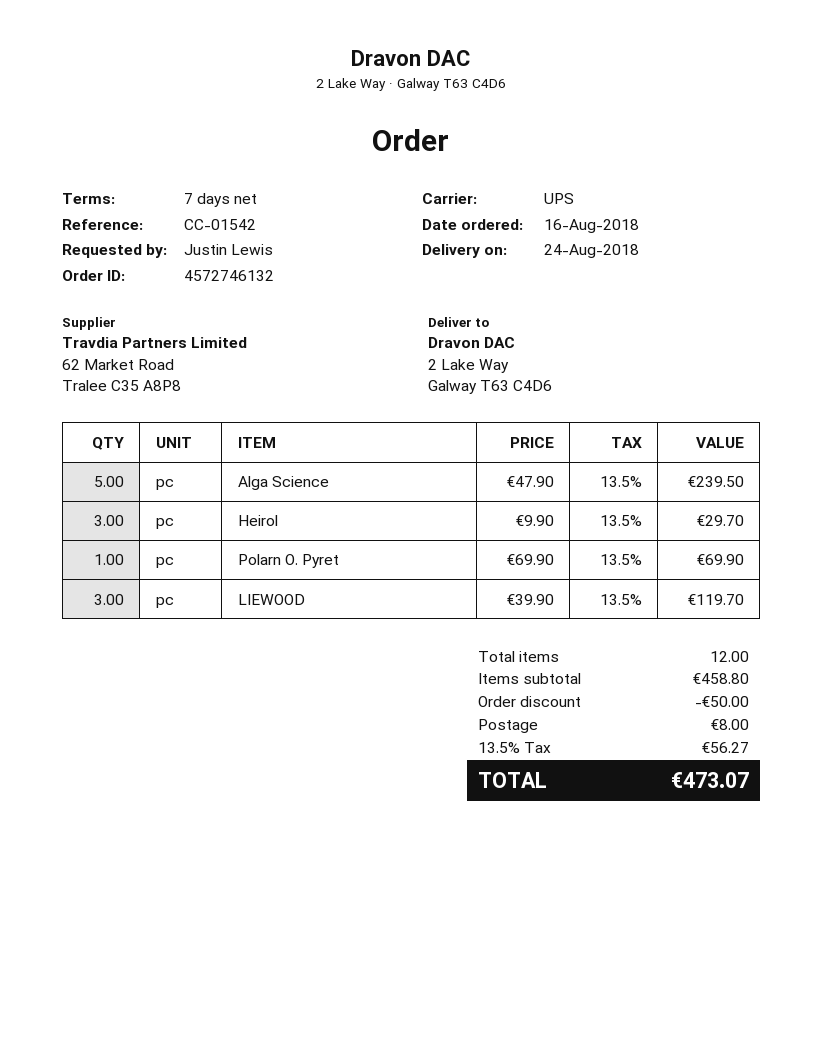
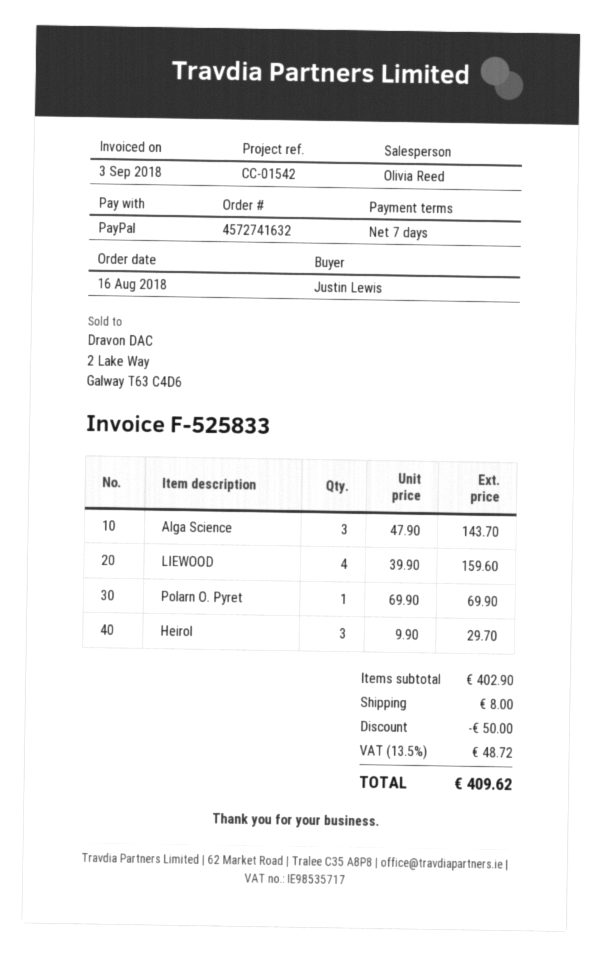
order number: 4572746132 -> 4572741632
Alga Science: 5 x 47.90 = 239.50 -> 3 x 47.90 = 143.70
LIEWOOD: 3 x 39.90 = 119.70 -> 4 x 39.90 = 159.60
subtotal: 458.80 -> 402.90
tax: 13.5% = 56.27 -> 13.5% = 48.72
total: 473.07 -> 409.62

